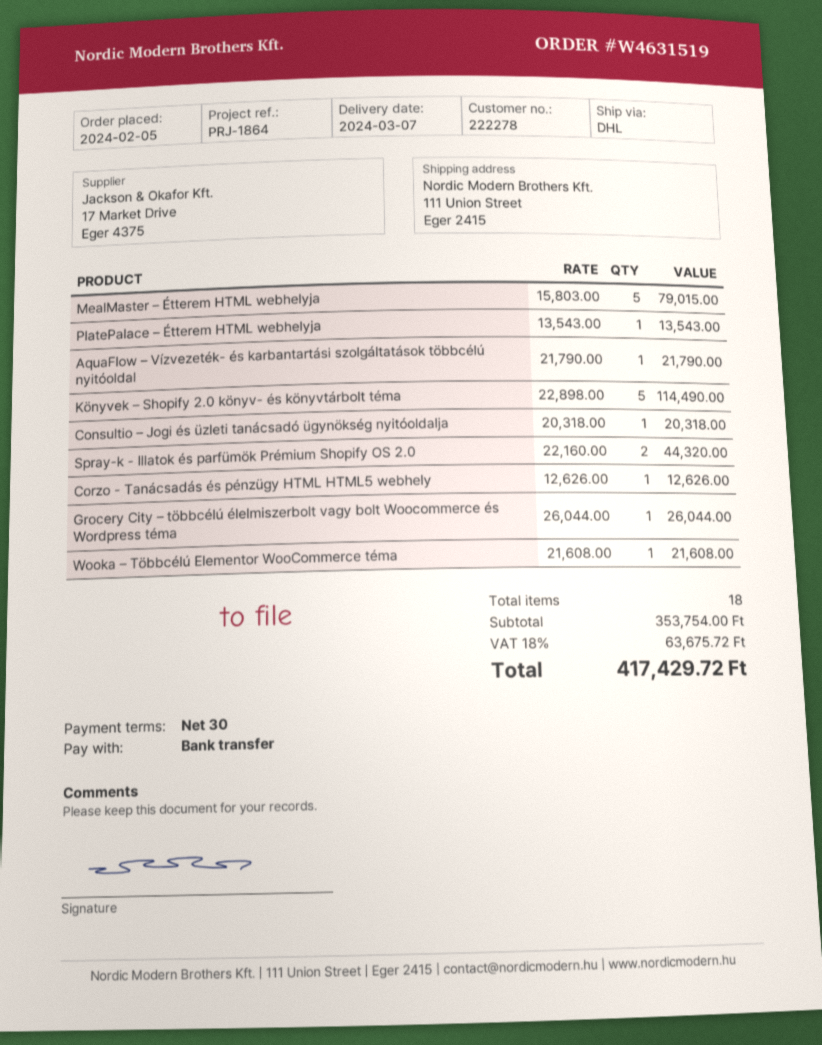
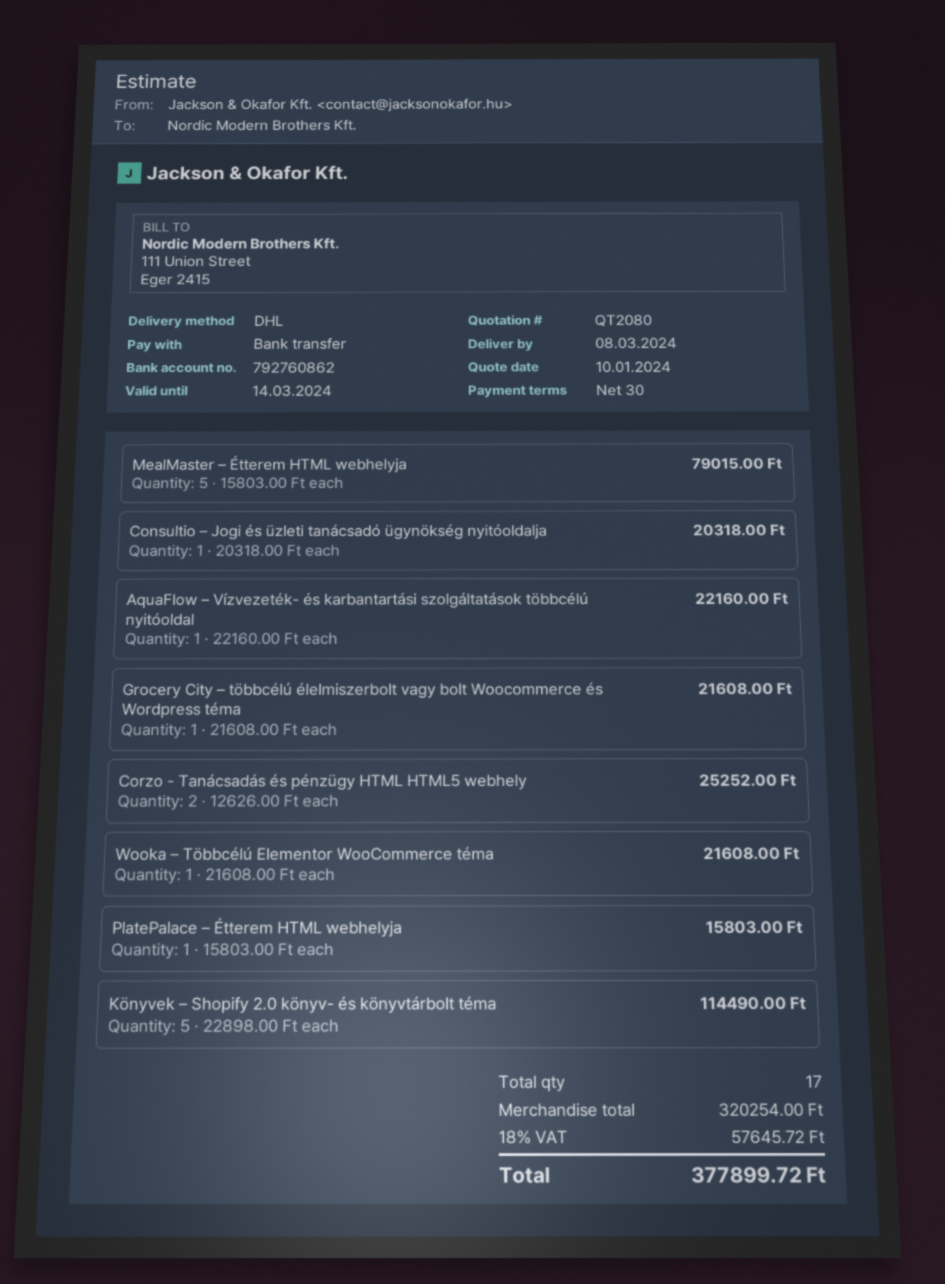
delivery date: 2024-03-07 -> 2024-03-08
PlatePalace – Étterem HTML webhelyja: 1 x 13543.00 = 13543.00 -> 1 x 15803.00 = 15803.00
AquaFlow – Vízvezeték- és karbantartási szolgáltatások többcélú nyitóoldal: 1 x 21790.00 = 21790.00 -> 1 x 22160.00 = 22160.00
Spray-k - Illatok és parfümök Prémium Shopify OS 2.0: 2 x 22160.00 = 44320.00 -> none
Corzo - Tanácsadás és pénzügy HTML HTML5 webhely: 1 x 12626.00 = 12626.00 -> 2 x 12626.00 = 25252.00
Grocery City – többcélú élelmiszerbolt vagy bolt Woocommerce és Wordpress téma: 1 x 26044.00 = 26044.00 -> 1 x 21608.00 = 21608.00
total quantity: 18 -> 17
subtotal: 353754.00 -> 320254.00
tax: 18% = 63675.72 -> 18% = 57645.72
total: 417429.72 -> 377899.72

